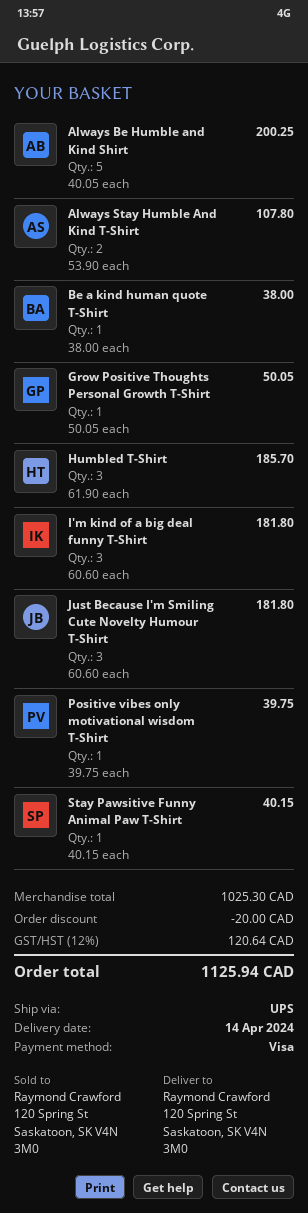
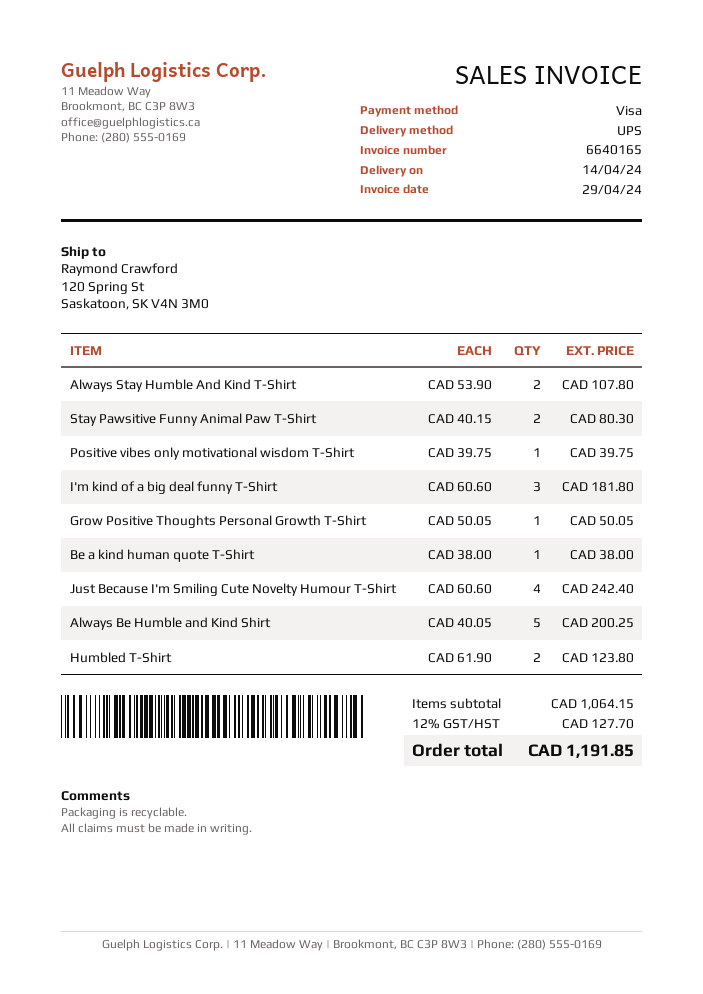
Humbled T-Shirt: 3 x 61.90 = 185.70 -> 2 x 61.90 = 123.80
Just Because I'm Smiling Cute Novelty Humour T-Shirt: 3 x 60.60 = 181.80 -> 4 x 60.60 = 242.40
Stay Pawsitive Funny Animal Paw T-Shirt: 1 x 40.15 = 40.15 -> 2 x 40.15 = 80.30
subtotal: 1025.30 -> 1064.15
discount: 20.00 -> none
tax: 12% = 120.64 -> 12% = 127.70
total: 1125.94 -> 1191.85

